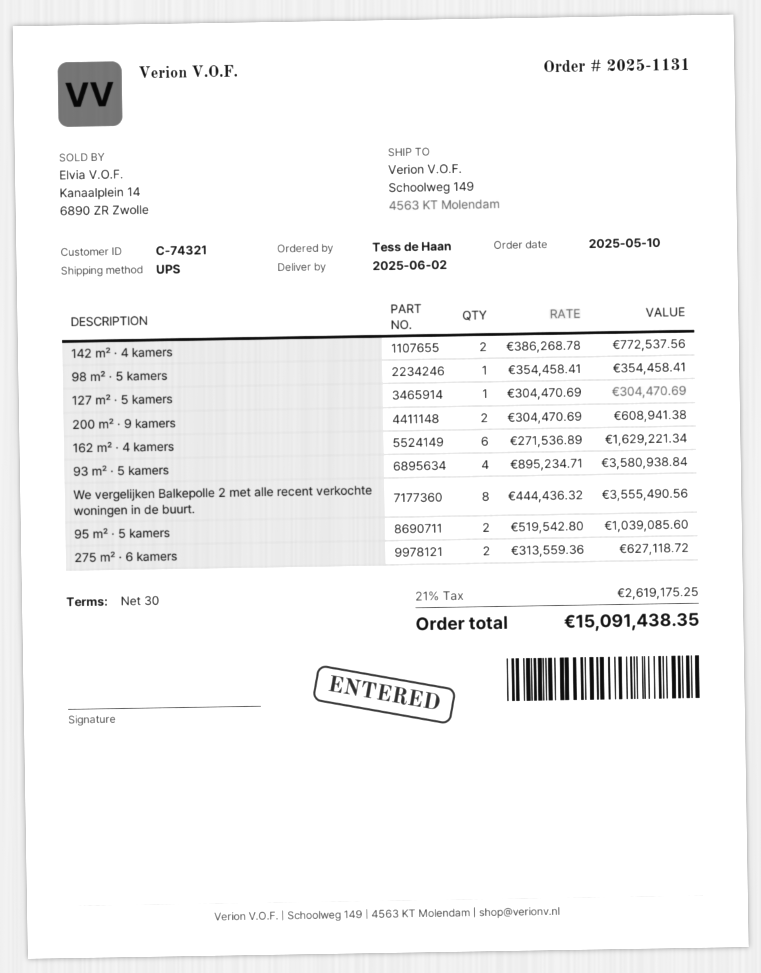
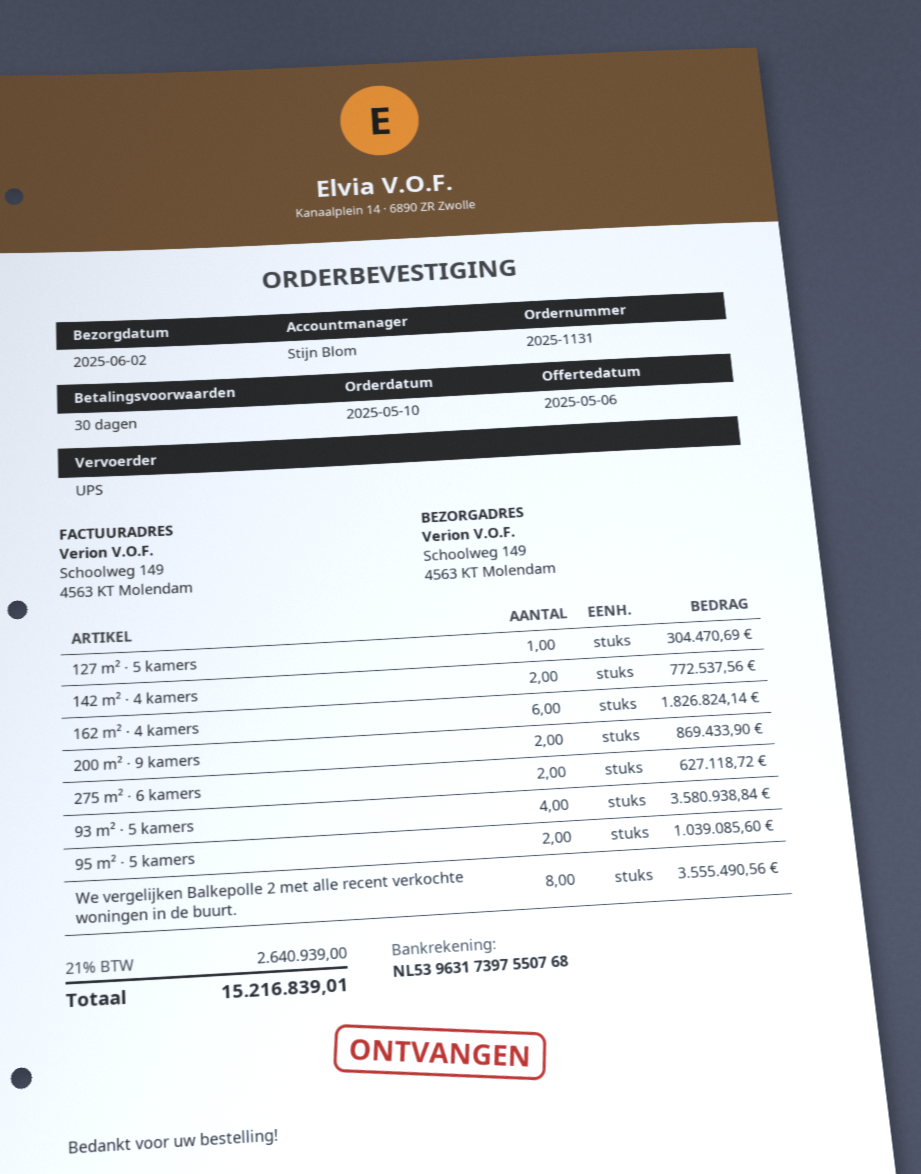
98 m² · 5 kamers: 1 for 354458.41 -> none
200 m² · 9 kamers: 2 for 608941.38 -> 2 for 869433.90
162 m² · 4 kamers: 6 for 1629221.34 -> 6 for 1826824.14
tax: 21% = 2619175.25 -> 21% = 2640939.00
total: 15091438.35 -> 15216839.01

